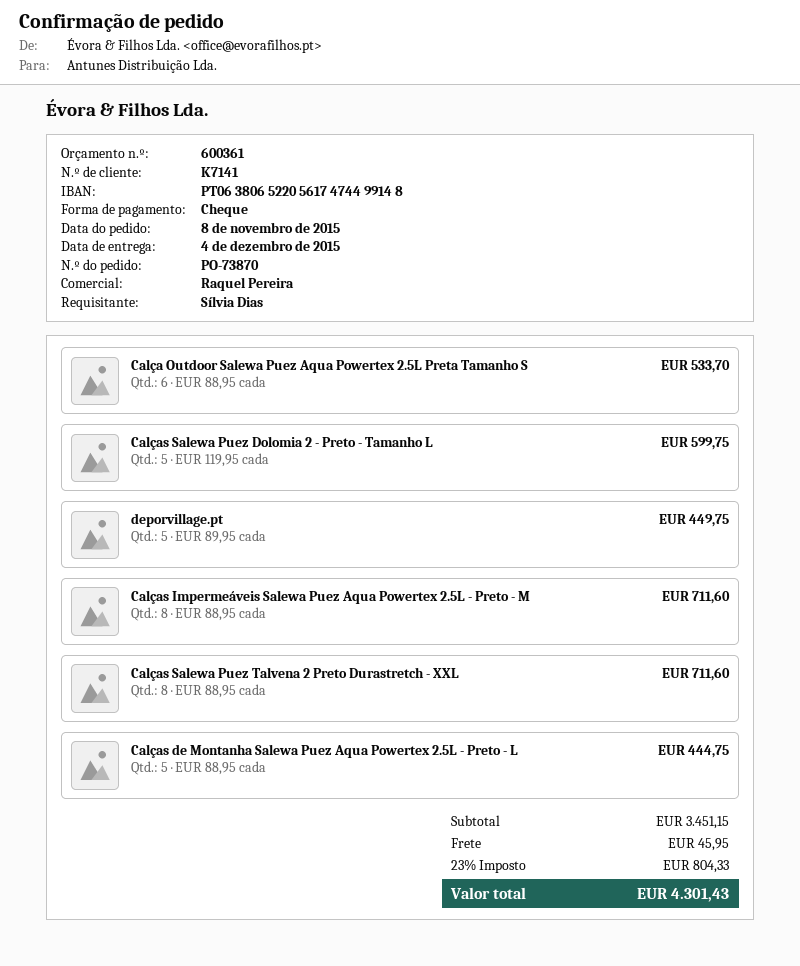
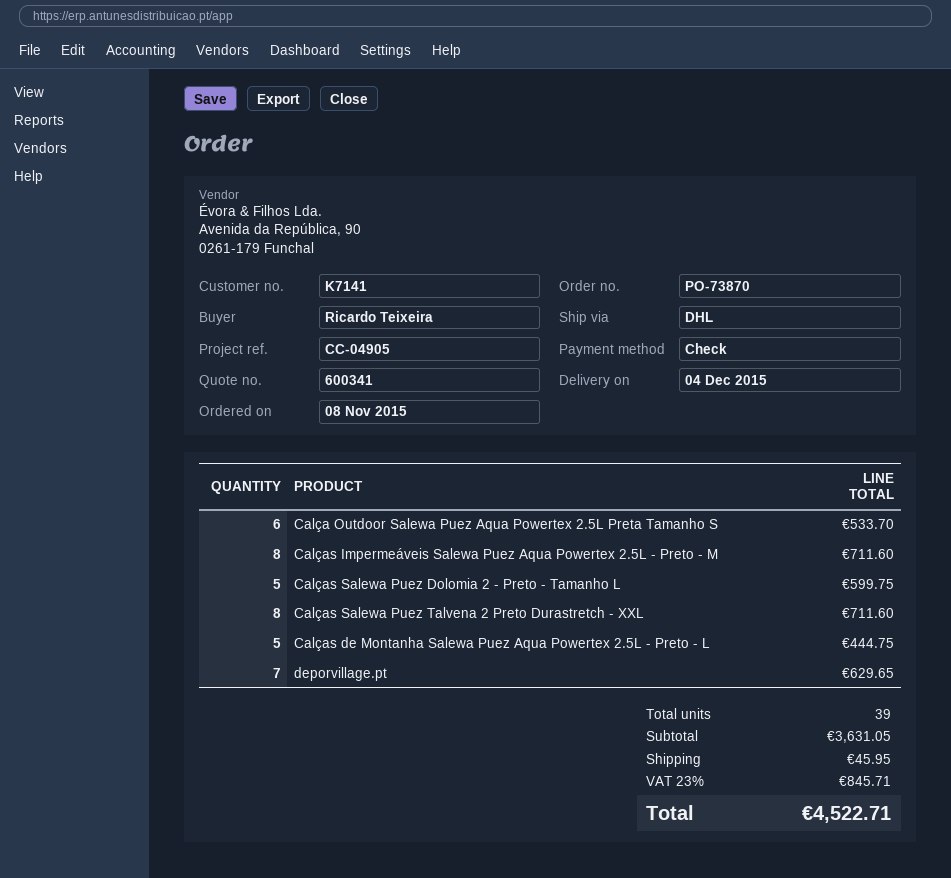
quote number: 600361 -> 600341
ordered by: Sílvia Dias -> Ricardo Teixeira
deporvillage.pt: 5 for 449.75 -> 7 for 629.65
subtotal: 3451.15 -> 3631.05
tax: 23% = 804.33 -> 23% = 845.71
total: 4301.43 -> 4522.71

